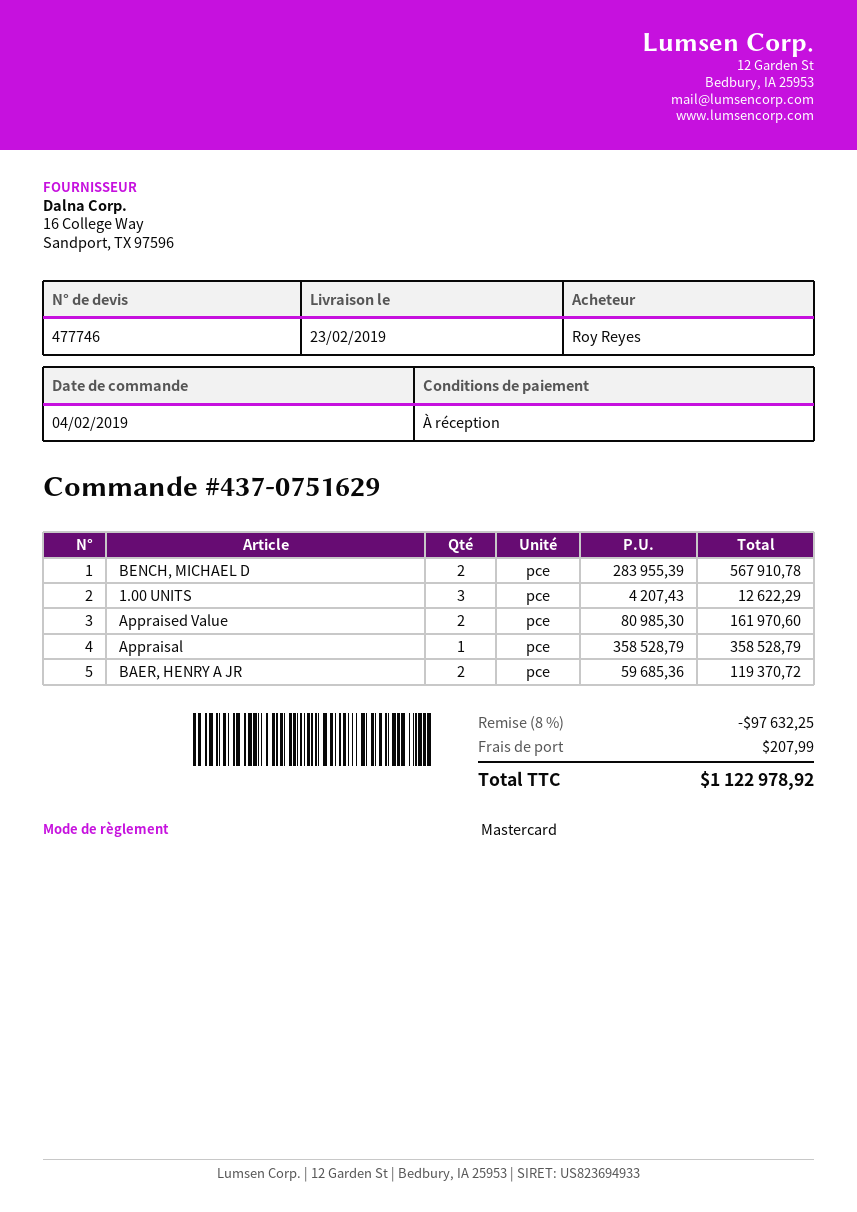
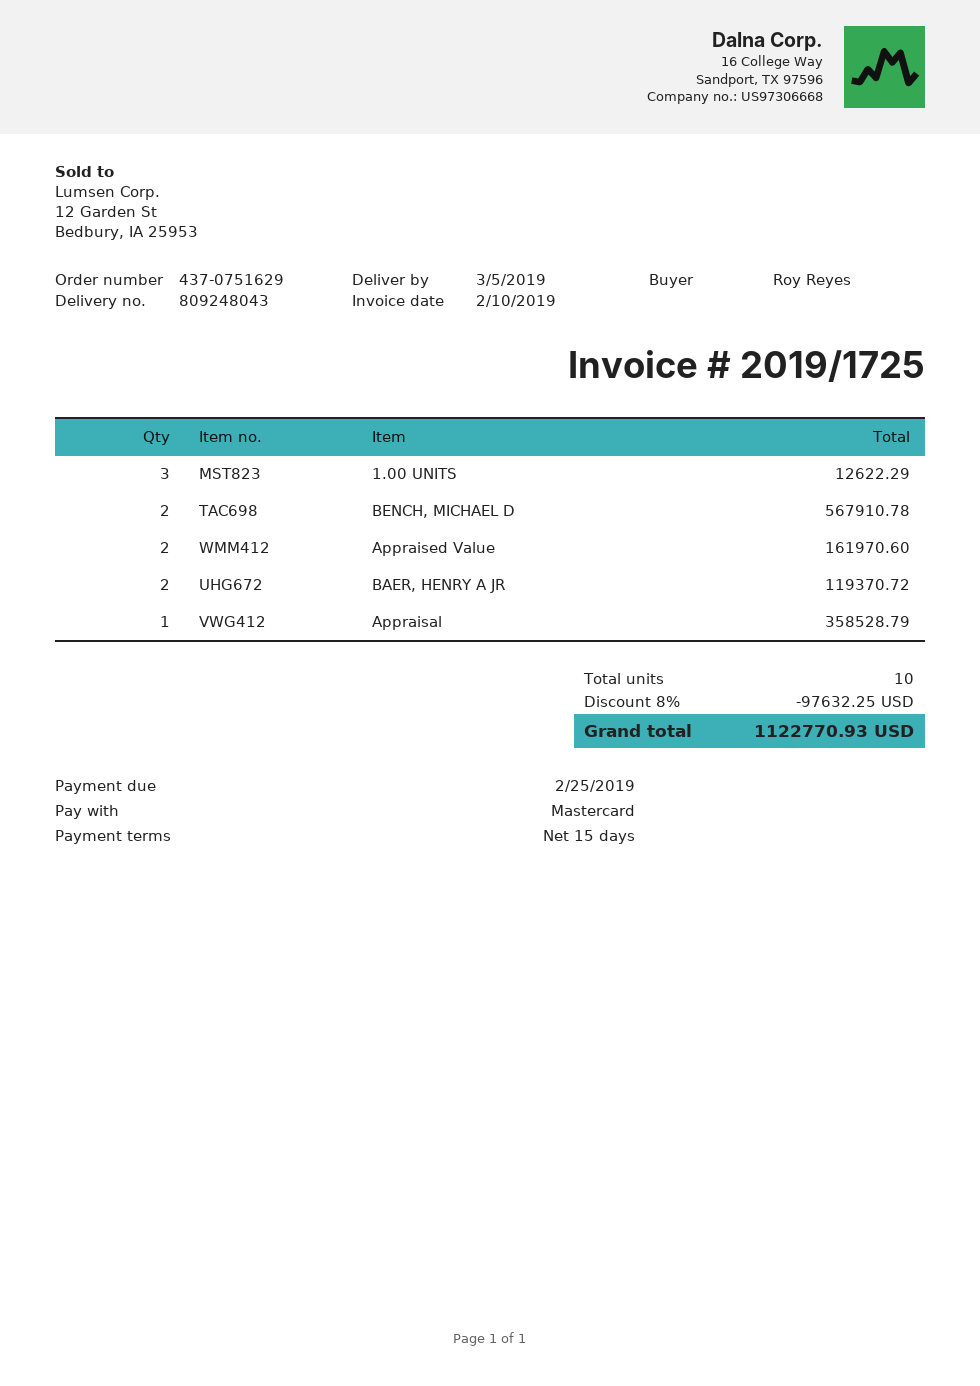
delivery date: 2019-02-23 -> 2019-03-05
payment terms: on receipt -> 15 days
shipping: 207.99 -> none
total: 1122978.92 -> 1122770.93

